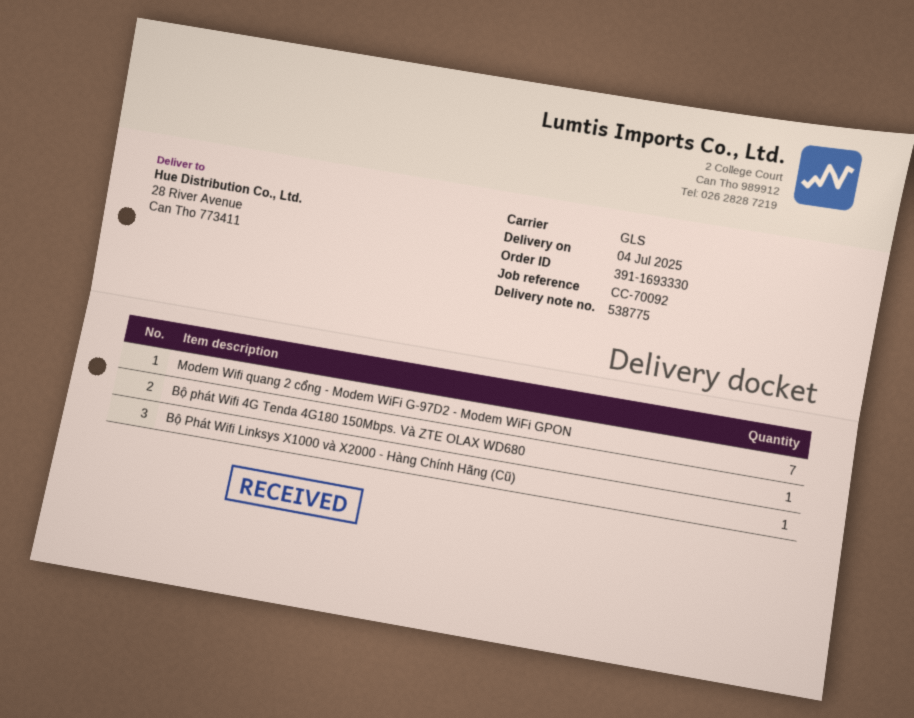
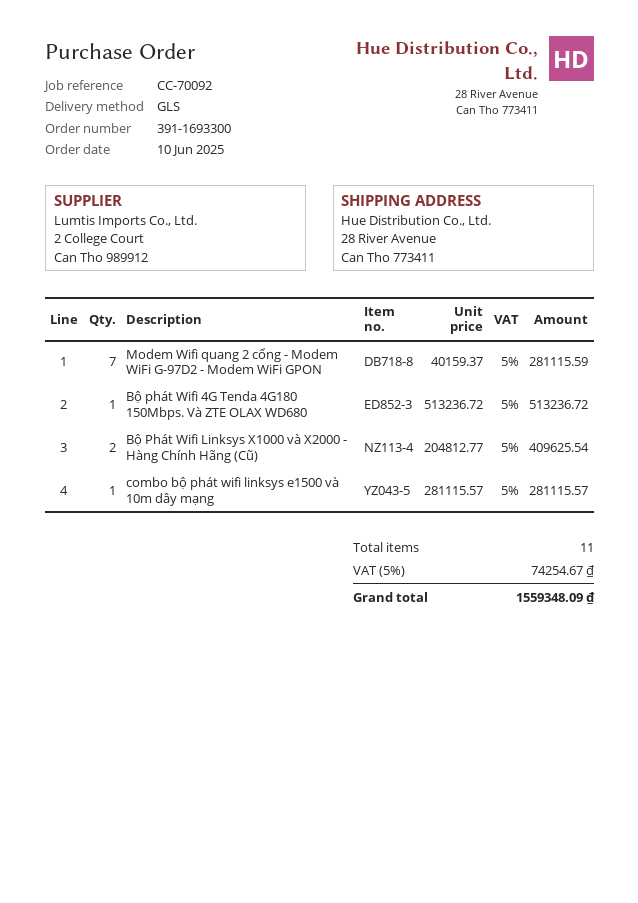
order number: 391-1693330 -> 391-1693300
Bộ Phát Wifi Linksys X1000 và X2000 - Hàng Chính Hãng (Cũ): 1 -> 2
combo bộ phát wifi linksys e1500 và 10m dây mạng: none -> 1

